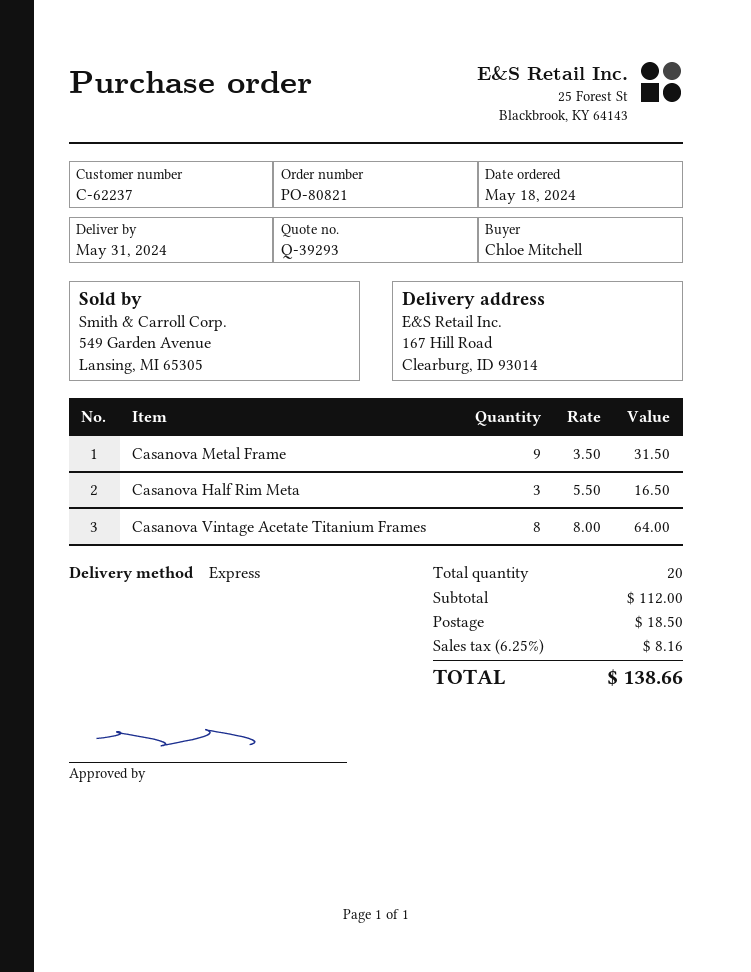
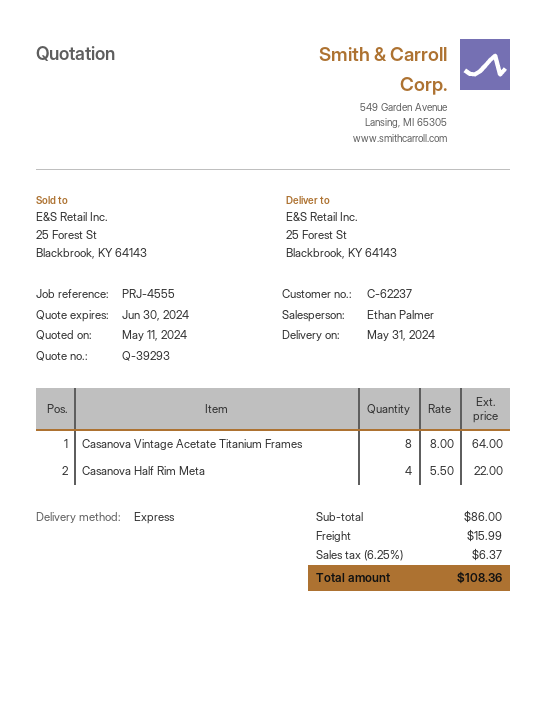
ship to: 167 Hill Road, Clearburg, ID 93014 -> 25 Forest St, Blackbrook, KY 64143
Casanova Metal Frame: 9 x 3.50 = 31.50 -> none
Casanova Half Rim Meta: 3 x 5.50 = 16.50 -> 4 x 5.50 = 22.00
subtotal: 112.00 -> 86.00
shipping: 18.50 -> 15.99
tax: 6.25% = 8.16 -> 6.25% = 6.37
total: 138.66 -> 108.36

